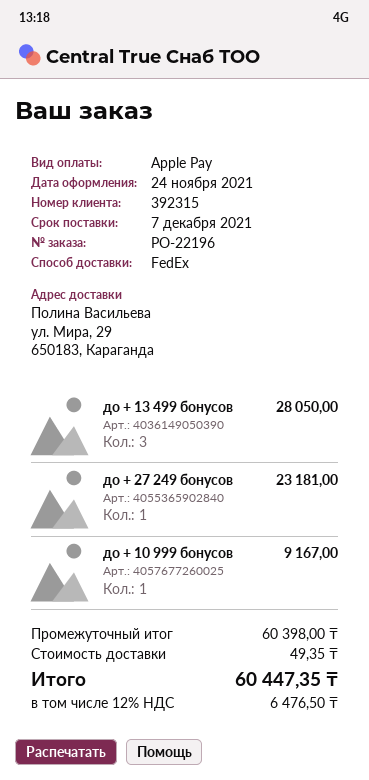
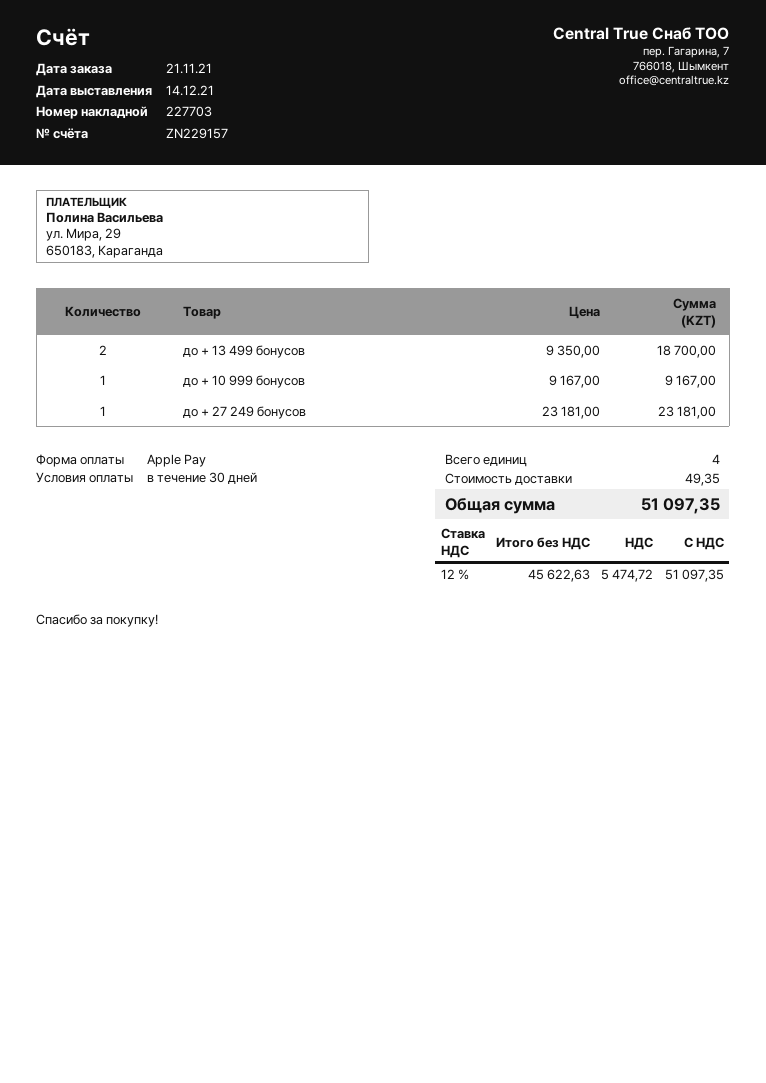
order date: 2021-11-24 -> 2021-11-21
до + 13 499 бонусов: 3 for 28050.00 -> 2 for 18700.00
tax: 12% = 6476.50 -> 12% = 5474.72
total: 60447.35 -> 51097.35

